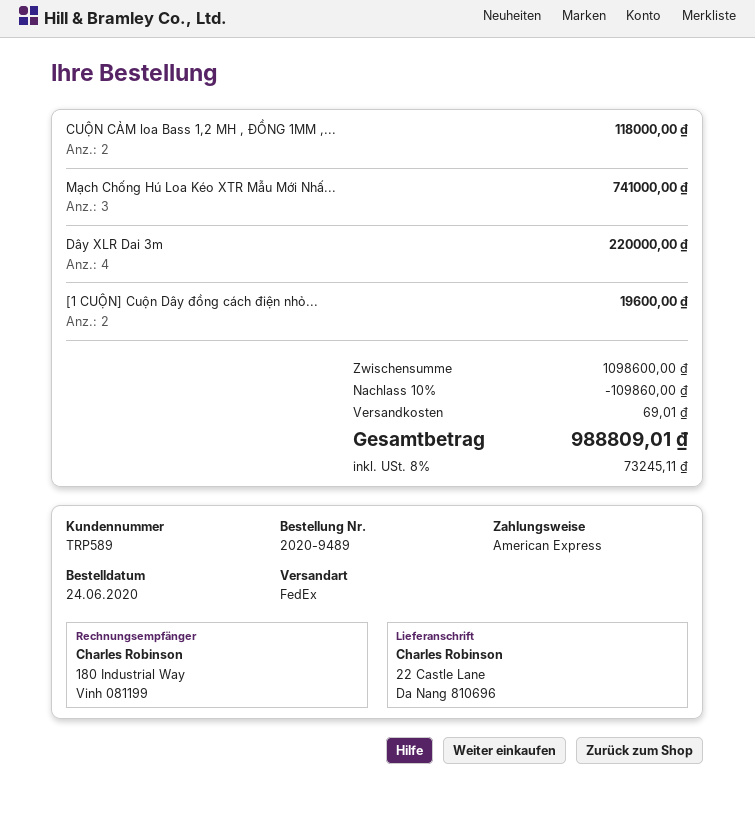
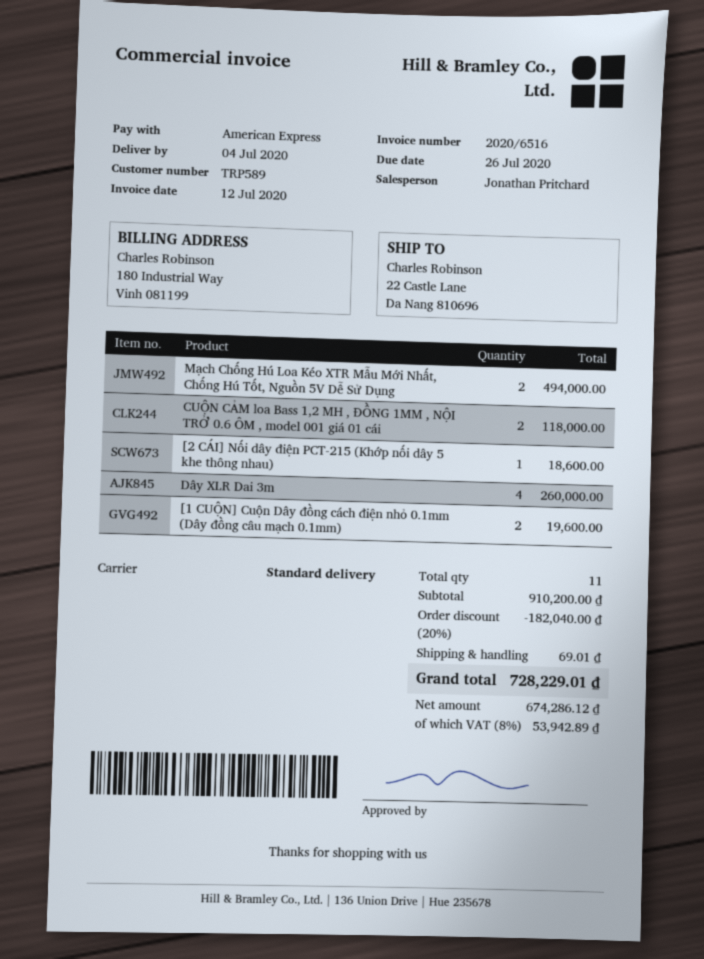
shipping method: FedEx -> standard
Mạch Chống Hú Loa Kéo XTR Mẫu Mới Nhấ...: 3 for 741000.00 -> 2 for 494000.00
Dây XLR Dai 3m: 4 for 220000.00 -> 4 for 260000.00
[2 CÁI] Nối dây điện PCT-215 (Khớp nối dây 5 khe thông nhau): none -> 1 for 18600.00
subtotal: 1098600.00 -> 910200.00
discount: 10% = 109860.00 -> 20% = 182040.00
tax: 8% = 73245.11 -> 8% = 53942.89
total: 988809.01 -> 728229.01

